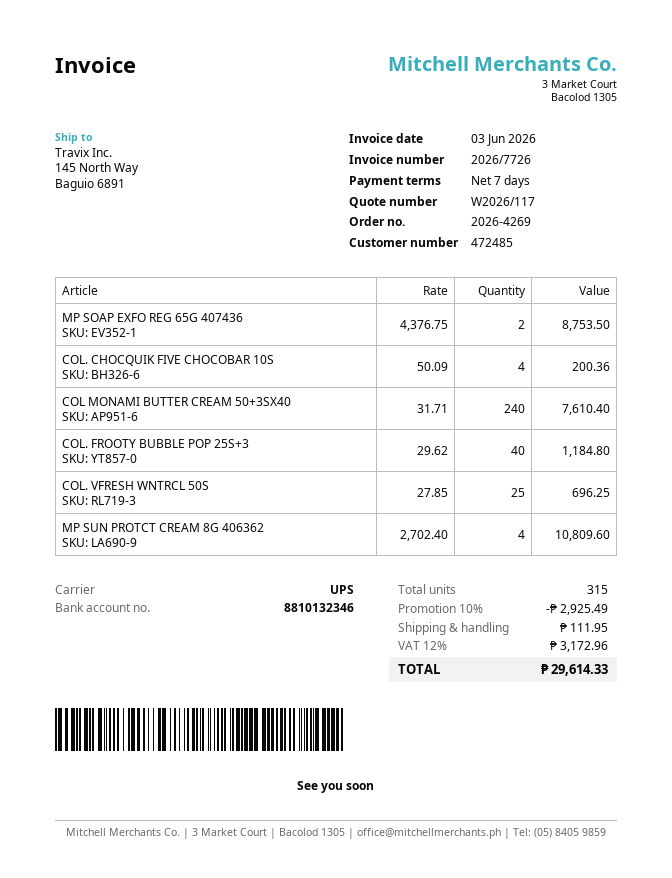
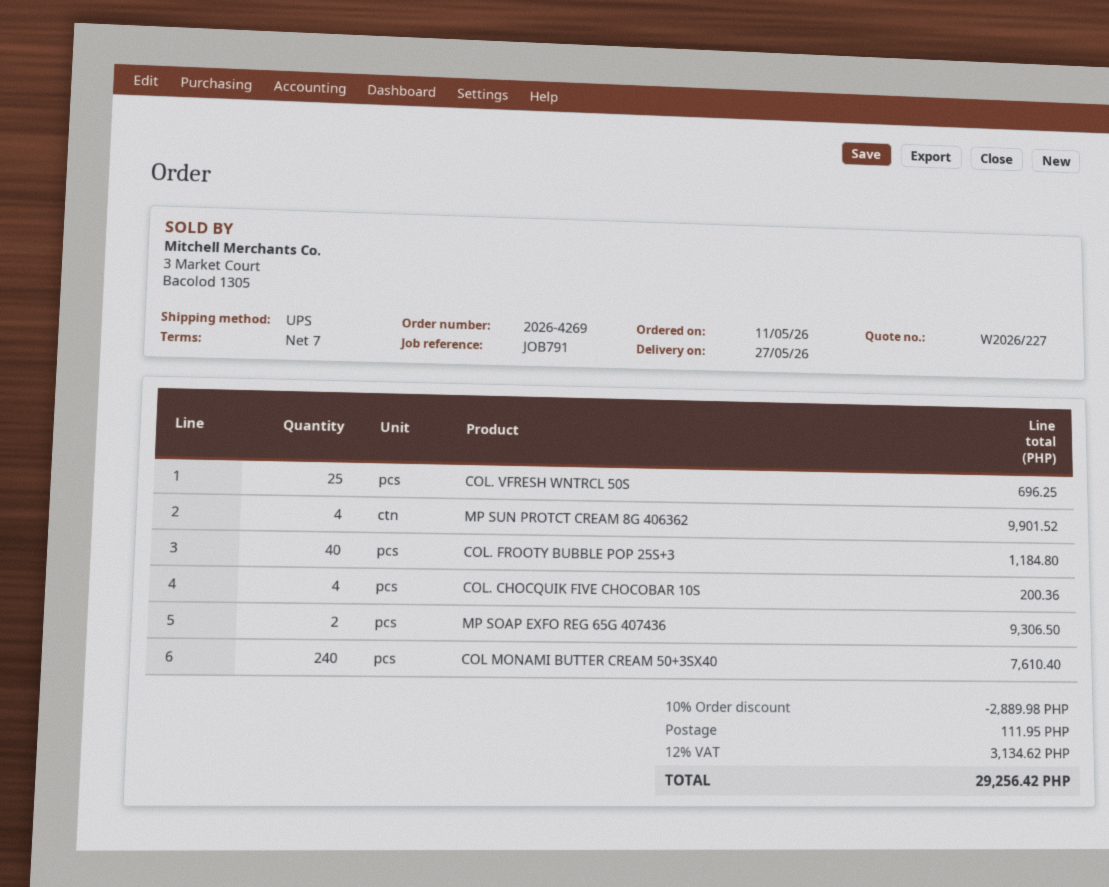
quote number: W2026/117 -> W2026/227
MP SOAP EXFO REG 65G 407436: 2 for 8753.50 -> 2 for 9306.50
MP SUN PROTCT CREAM 8G 406362: 4 for 10809.60 -> 4 for 9901.52
discount: 10% = 2925.49 -> 10% = 2889.98
tax: 12% = 3172.96 -> 12% = 3134.62
total: 29614.33 -> 29256.42

